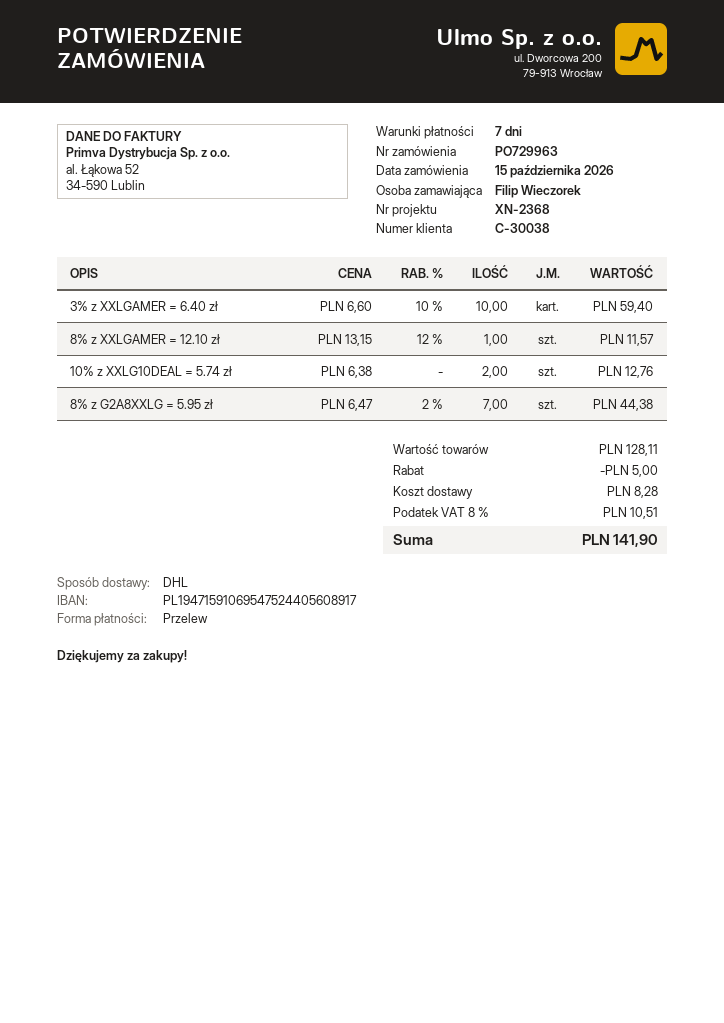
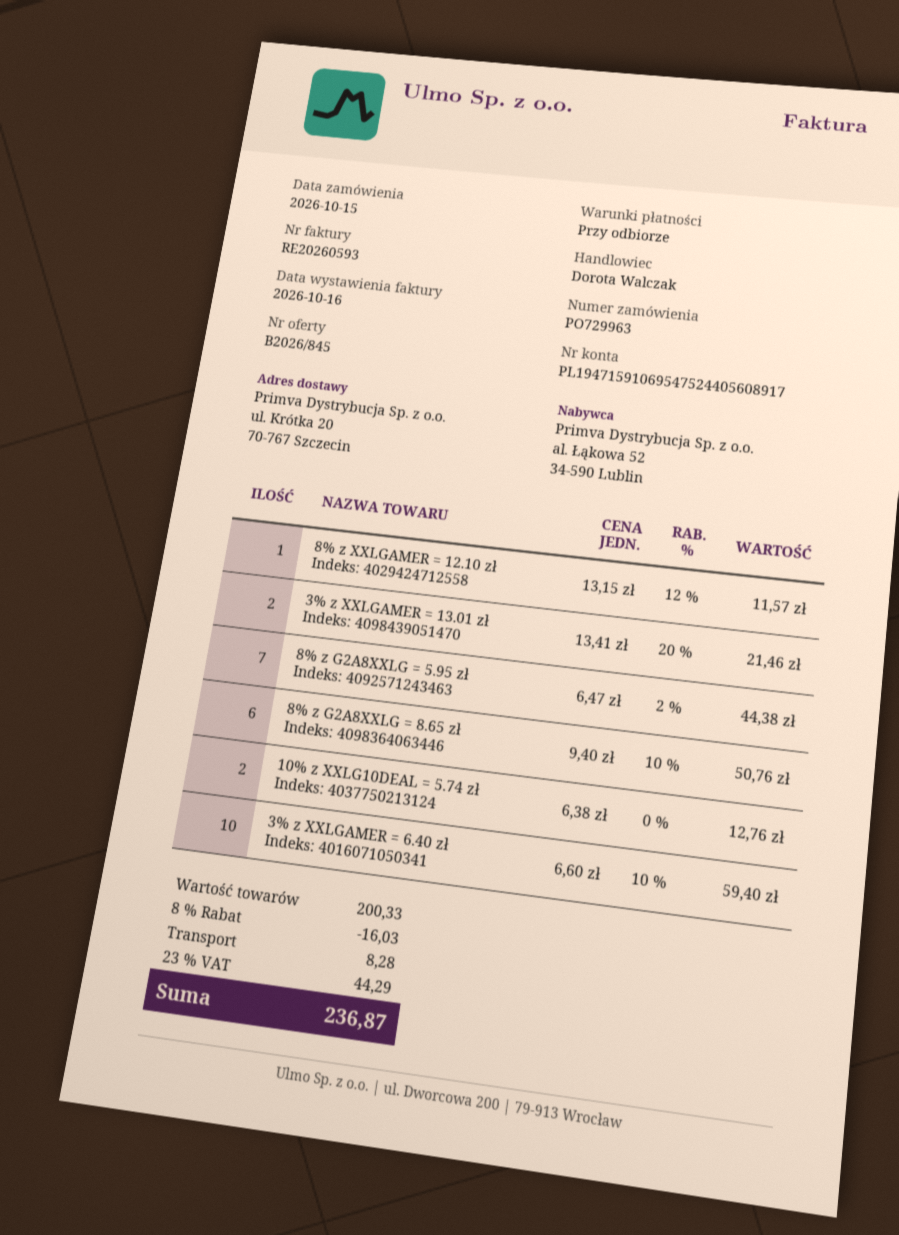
payment terms: 7 days -> on receipt
3% z XXLGAMER = 13.01 zł: none -> 2 x 13.41 - 20% = 21.46
8% z G2A8XXLG = 8.65 zł: none -> 6 x 9.40 - 10% = 50.76
subtotal: 128.11 -> 200.33
discount: 5.00 -> 16.03
tax: 8% = 10.51 -> 23% = 44.29
total: 141.90 -> 236.87

